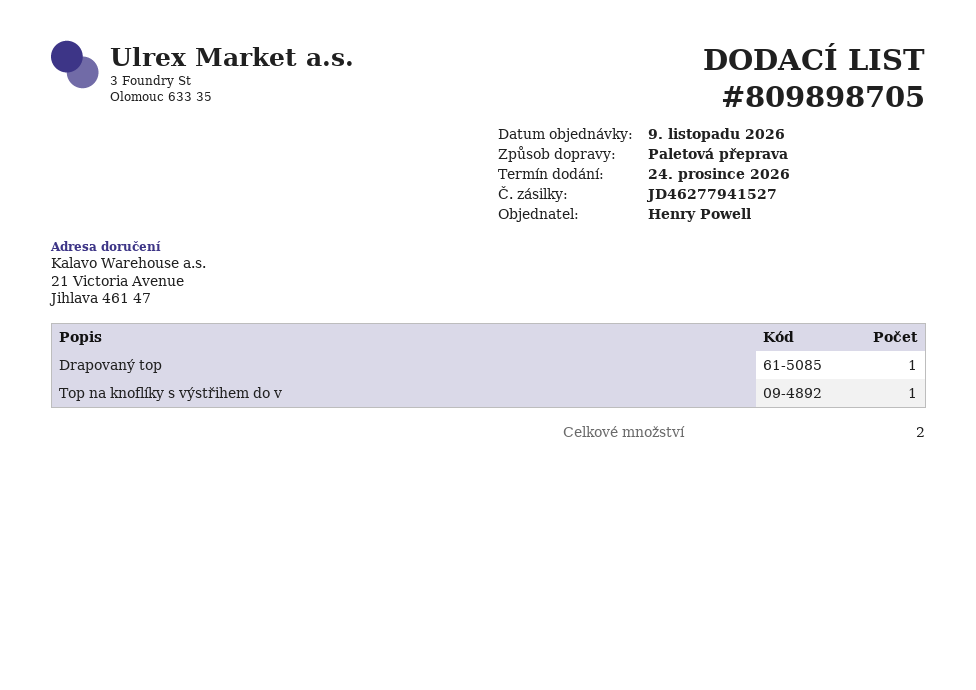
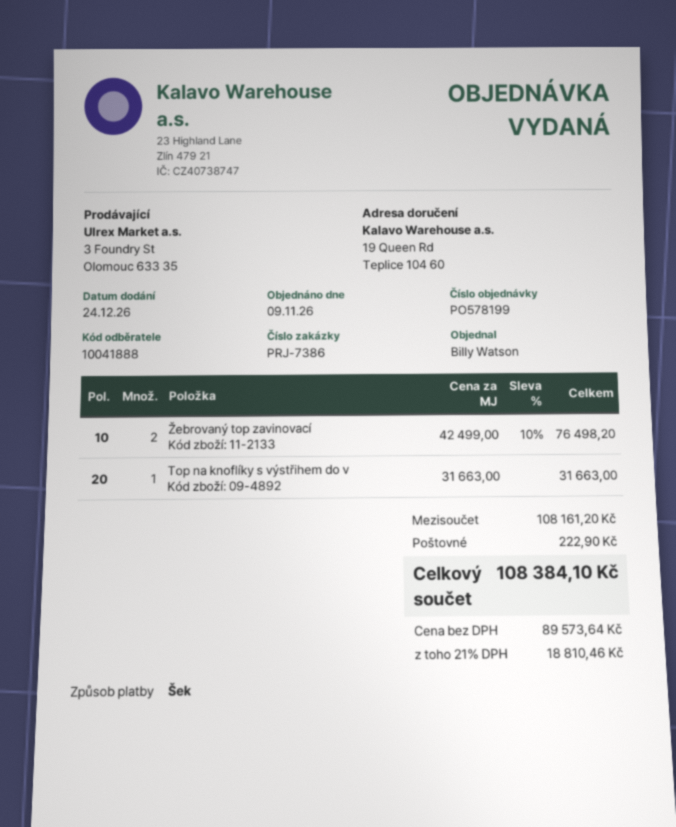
ordered by: Henry Powell -> Billy Watson
ship to: 21 Victoria Avenue, Jihlava 461 47 -> 19 Queen Rd, Teplice 104 60
Drapovaný top: 1 -> none
Žebrovaný top zavinovací: none -> 2

